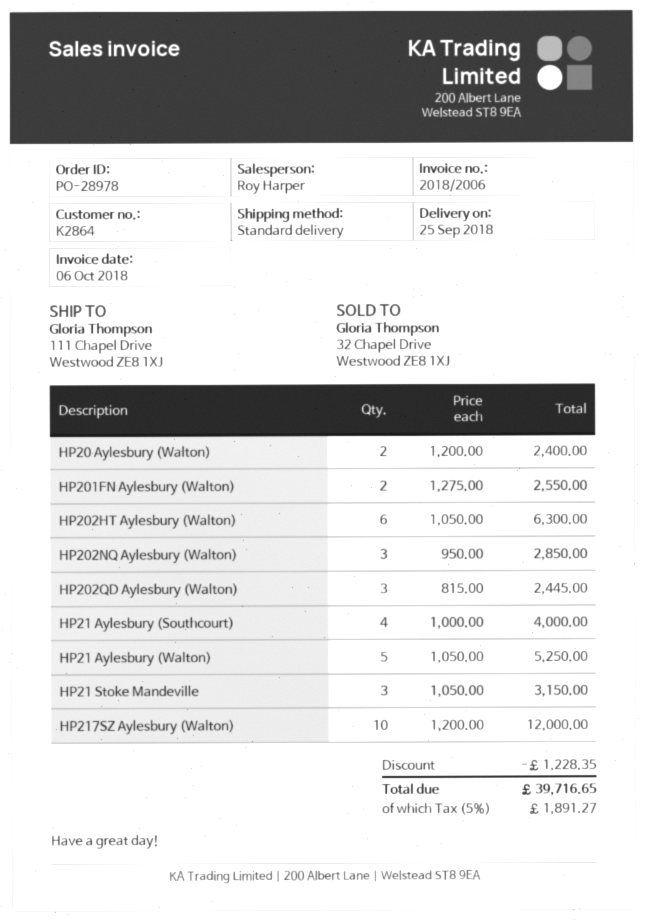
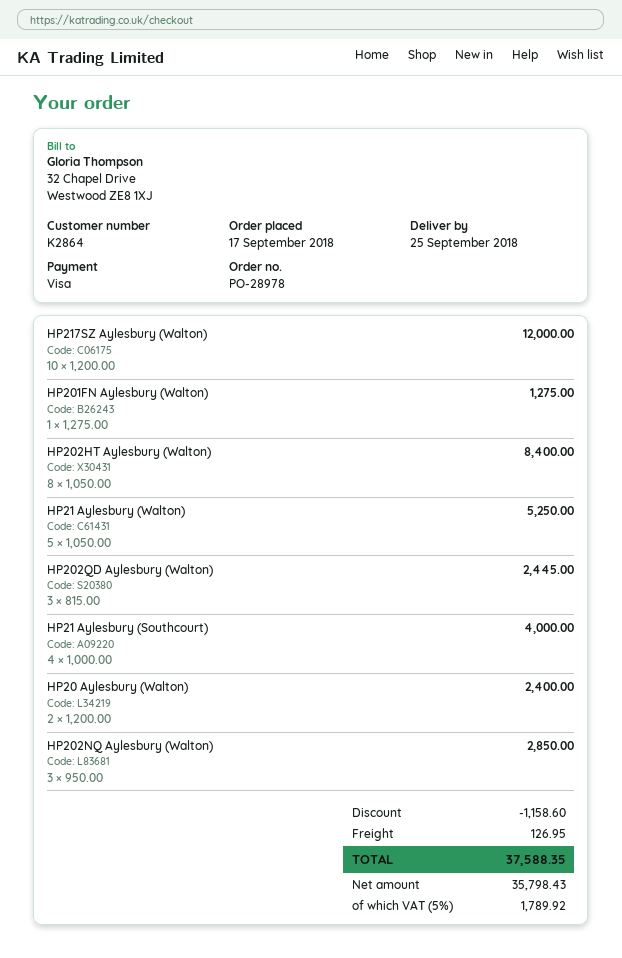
HP201FN Aylesbury (Walton): 2 x 1275.00 = 2550.00 -> 1 x 1275.00 = 1275.00
HP202HT Aylesbury (Walton): 6 x 1050.00 = 6300.00 -> 8 x 1050.00 = 8400.00
HP21 Stoke Mandeville: 3 x 1050.00 = 3150.00 -> none
discount: 1228.35 -> 1158.60
shipping: none -> 126.95
tax: 5% = 1891.27 -> 5% = 1789.92
total: 39716.65 -> 37588.35

